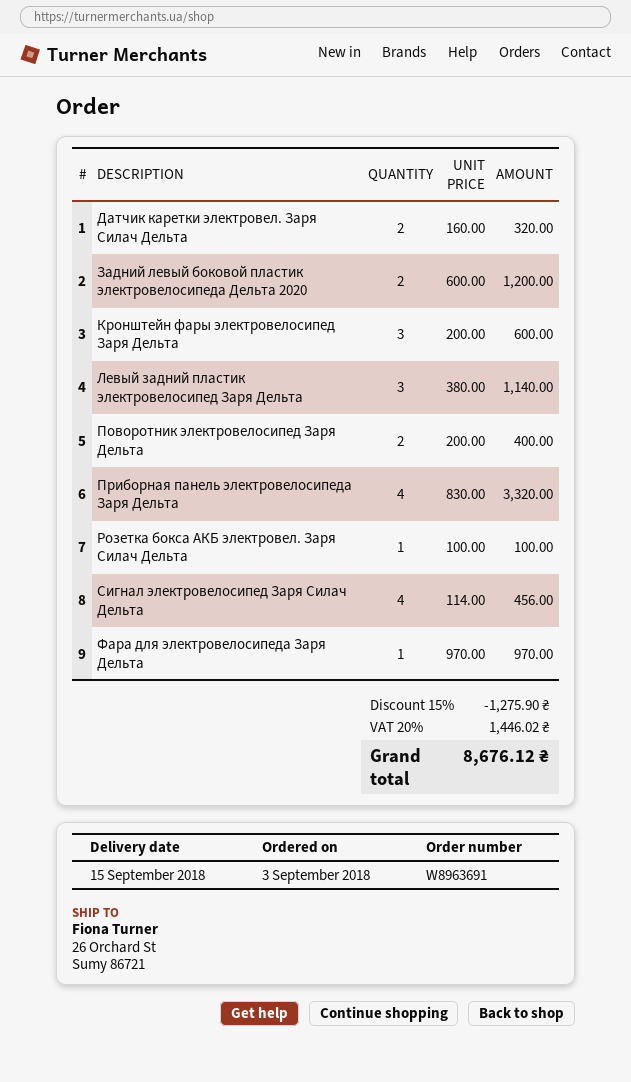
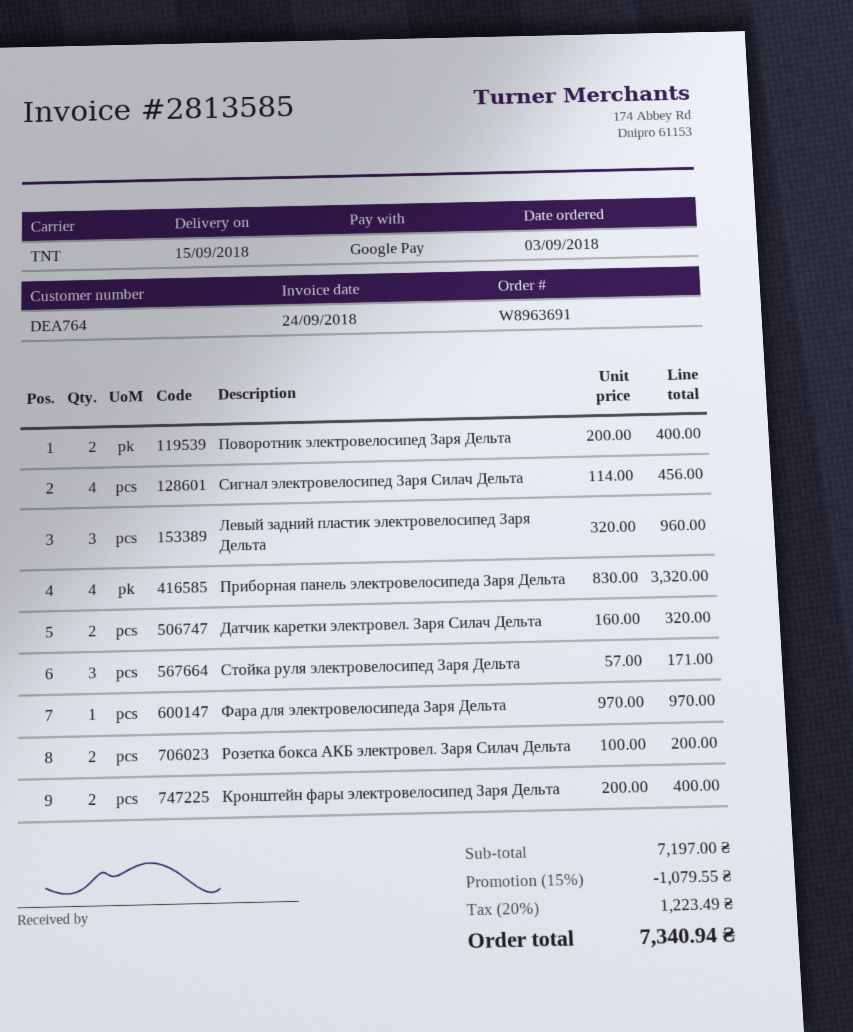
Задний левый боковой пластик электровелосипеда Дельта 2020: 2 x 600.00 = 1200.00 -> none
Кронштейн фары электровелосипед Заря Дельта: 3 x 200.00 = 600.00 -> 2 x 200.00 = 400.00
Левый задний пластик электровелосипед Заря Дельта: 3 x 380.00 = 1140.00 -> 3 x 320.00 = 960.00
Розетка бокса АКБ электровел. Заря Силач Дельта: 1 x 100.00 = 100.00 -> 2 x 100.00 = 200.00
Стойка руля электровелосипед Заря Дельта: none -> 3 x 57.00 = 171.00
discount: 15% = 1275.90 -> 15% = 1079.55
tax: 20% = 1446.02 -> 20% = 1223.49
total: 8676.12 -> 7340.94

